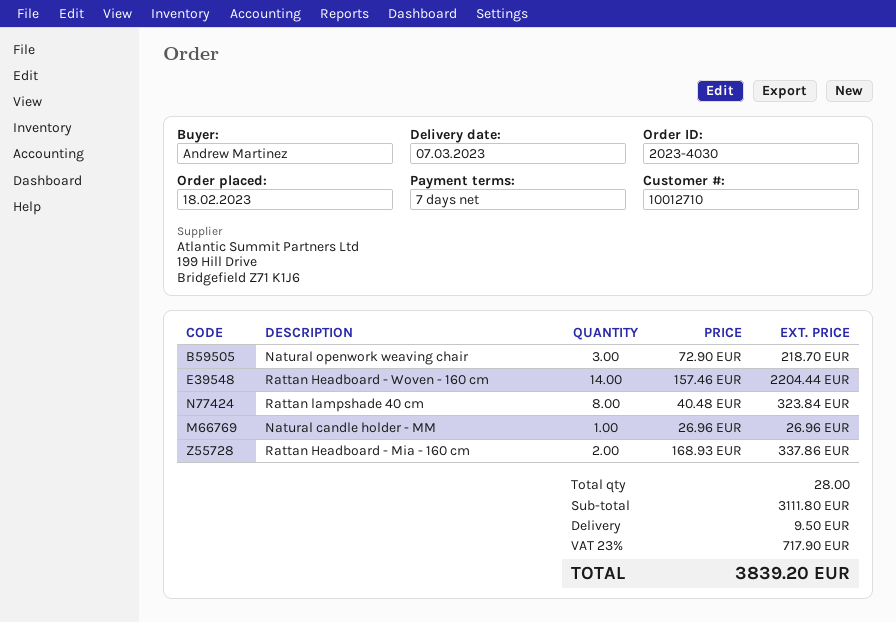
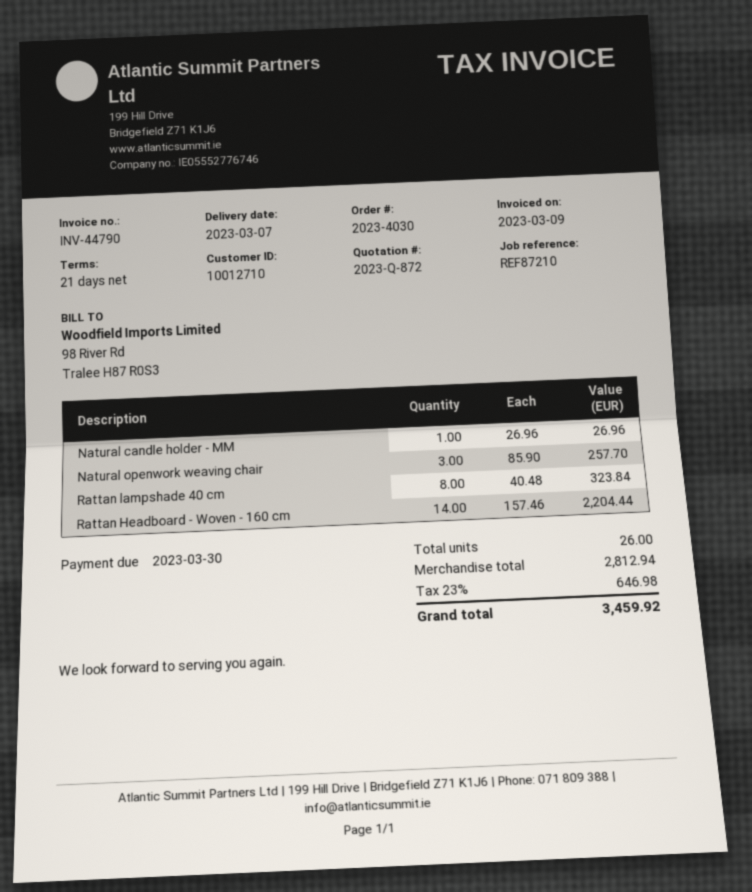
payment terms: 7 days -> 21 days
Natural openwork weaving chair: 3 x 72.90 = 218.70 -> 3 x 85.90 = 257.70
Rattan Headboard - Mia - 160 cm: 2 x 168.93 = 337.86 -> none
total quantity: 28 -> 26
subtotal: 3111.80 -> 2812.94
shipping: 9.50 -> none
tax: 23% = 717.90 -> 23% = 646.98
total: 3839.20 -> 3459.92

